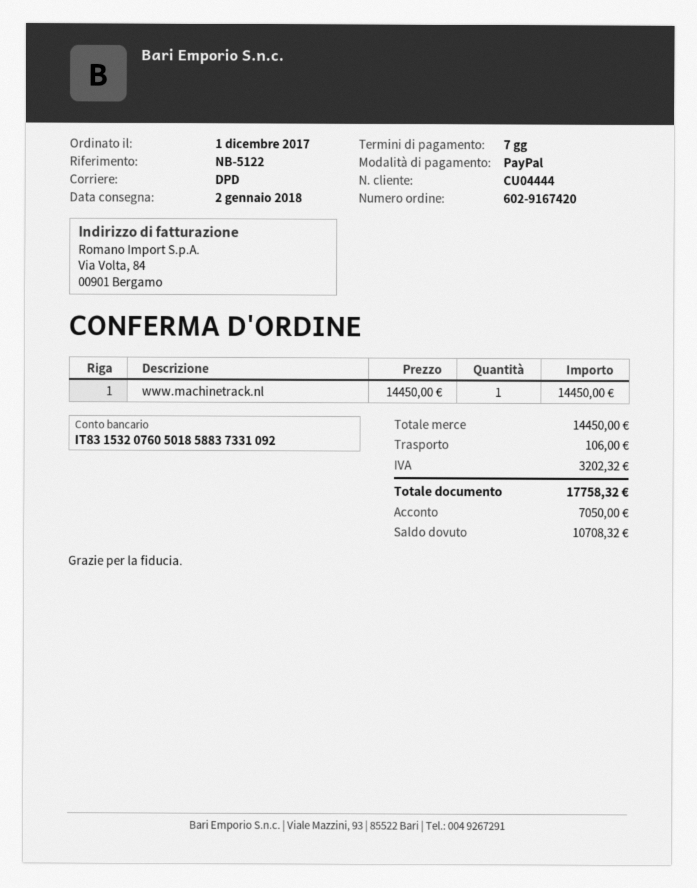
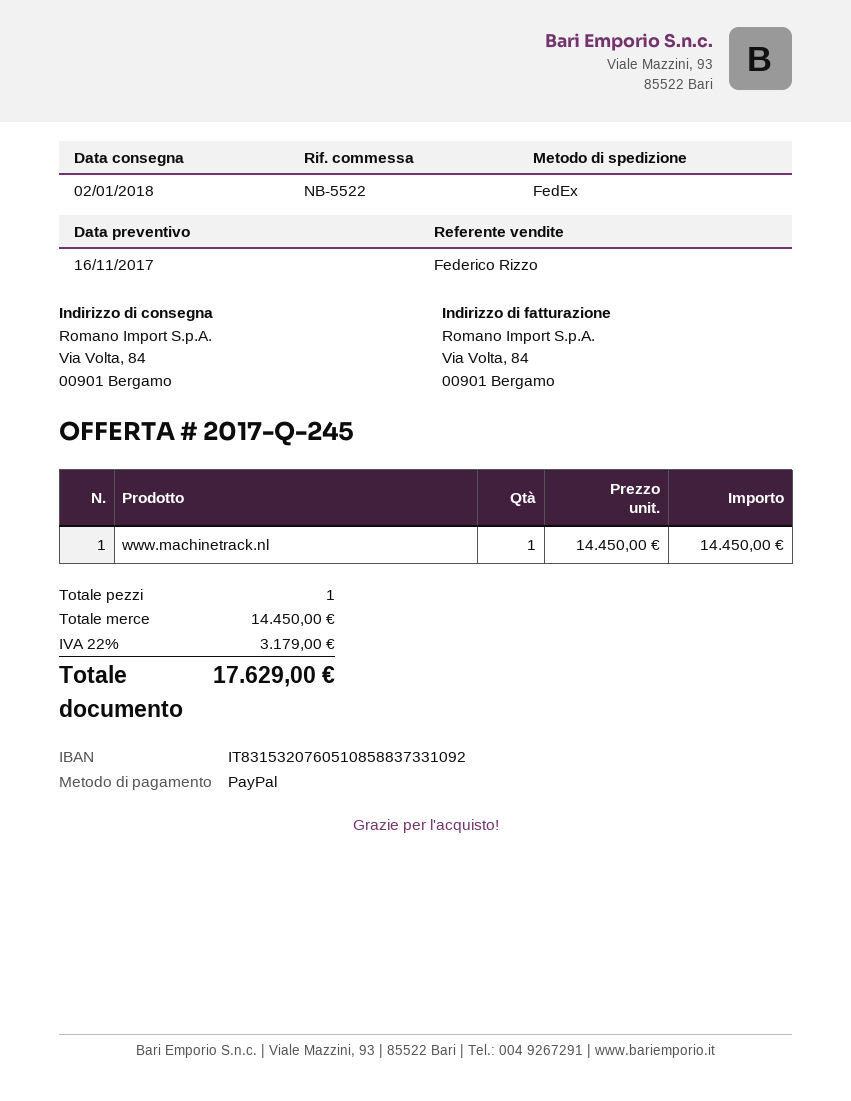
reference: NB-5122 -> NB-5522
bank account: IT8315320760501858837331092 -> IT8315320760510858837331092
shipping method: DPD -> FedEx
shipping: 106.00 -> none
tax: 3202.32 -> 3179.00
total: 17758.32 -> 17629.00

